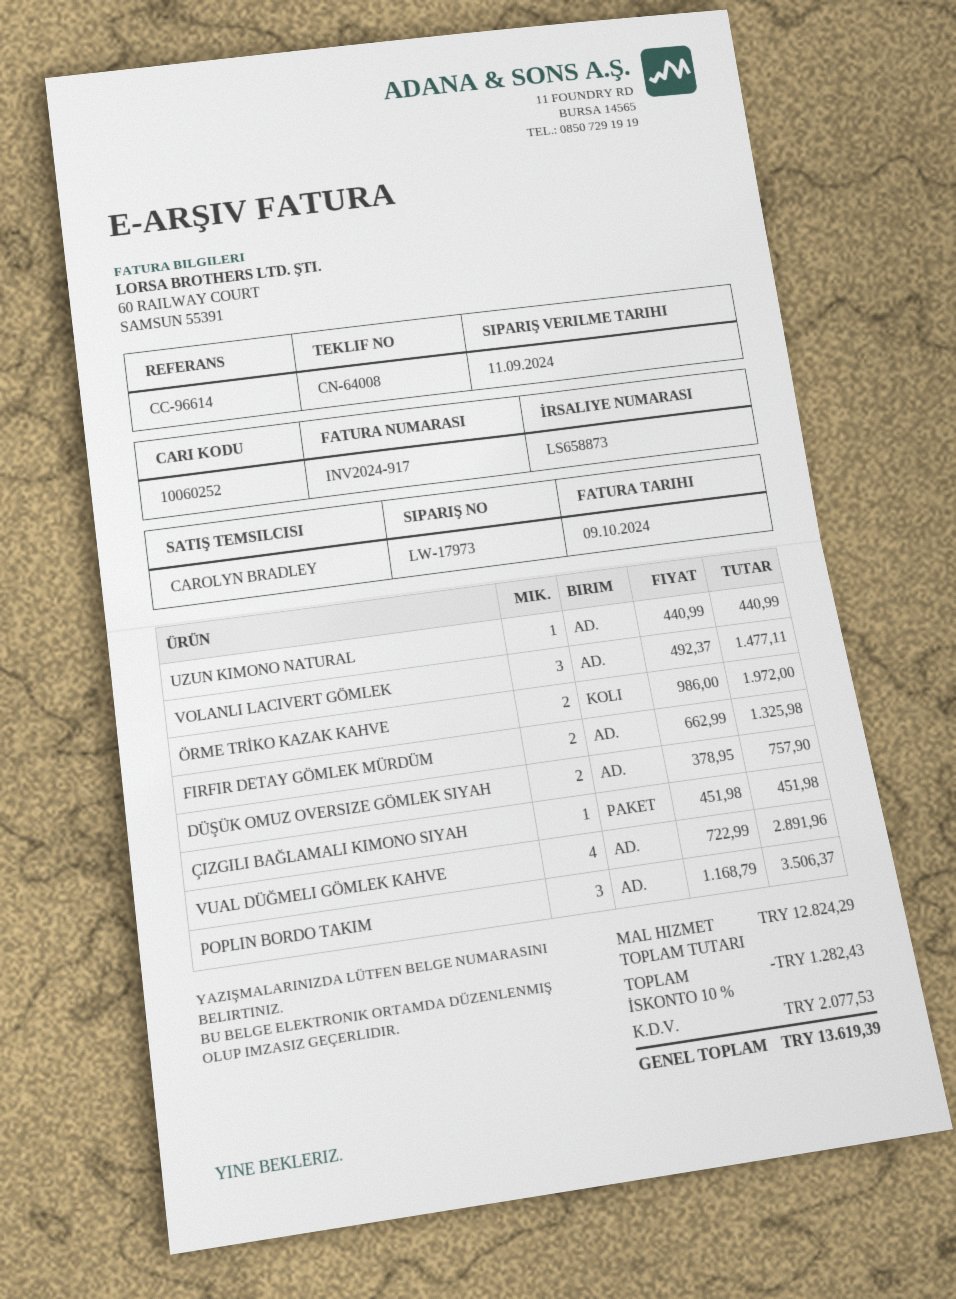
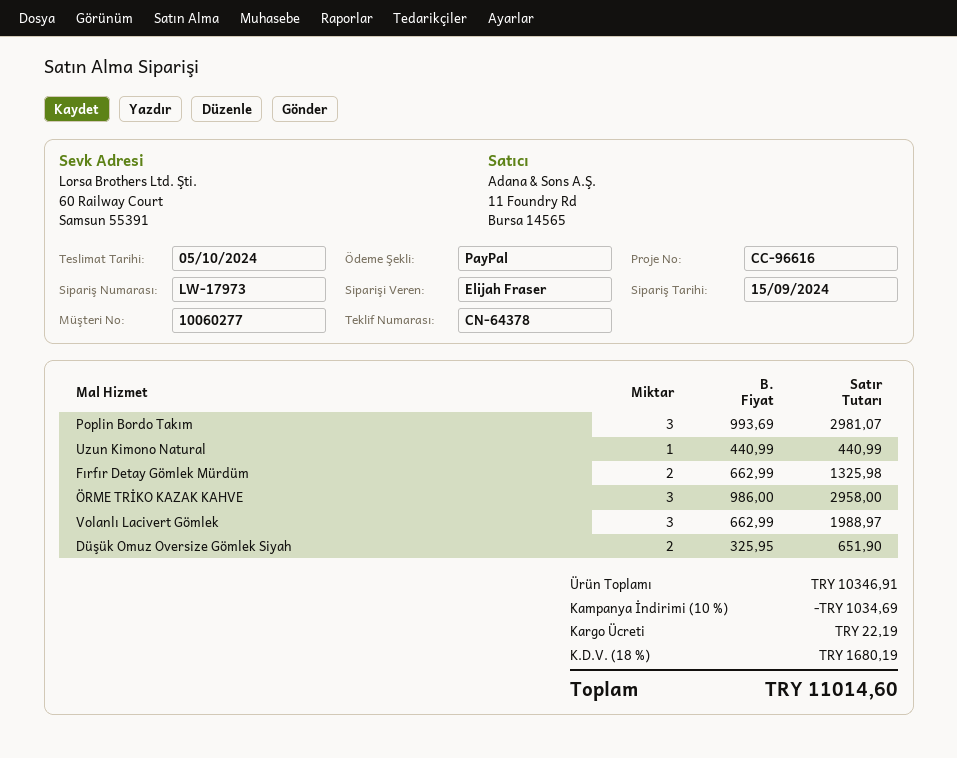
quote number: CN-64008 -> CN-64378
order date: 2024-09-11 -> 2024-09-15
customer number: 10060252 -> 10060277
reference: CC-96614 -> CC-96616
VOLANLI LACIVERT GÖMLEK: 3 x 492.37 = 1477.11 -> 3 x 662.99 = 1988.97
ÖRME TRİKO KAZAK KAHVE: 2 x 986.00 = 1972.00 -> 3 x 986.00 = 2958.00
DÜŞÜK OMUZ OVERSIZE GÖMLEK SIYAH: 2 x 378.95 = 757.90 -> 2 x 325.95 = 651.90
ÇIZGILI BAĞLAMALI KIMONO SIYAH: 1 x 451.98 = 451.98 -> none
VUAL DÜĞMELI GÖMLEK KAHVE: 4 x 722.99 = 2891.96 -> none
POPLIN BORDO TAKIM: 3 x 1168.79 = 3506.37 -> 3 x 993.69 = 2981.07
subtotal: 12824.29 -> 10346.91
discount: 10% = 1282.43 -> 10% = 1034.69
shipping: none -> 22.19
tax: 2077.53 -> 1680.19
total: 13619.39 -> 11014.60

